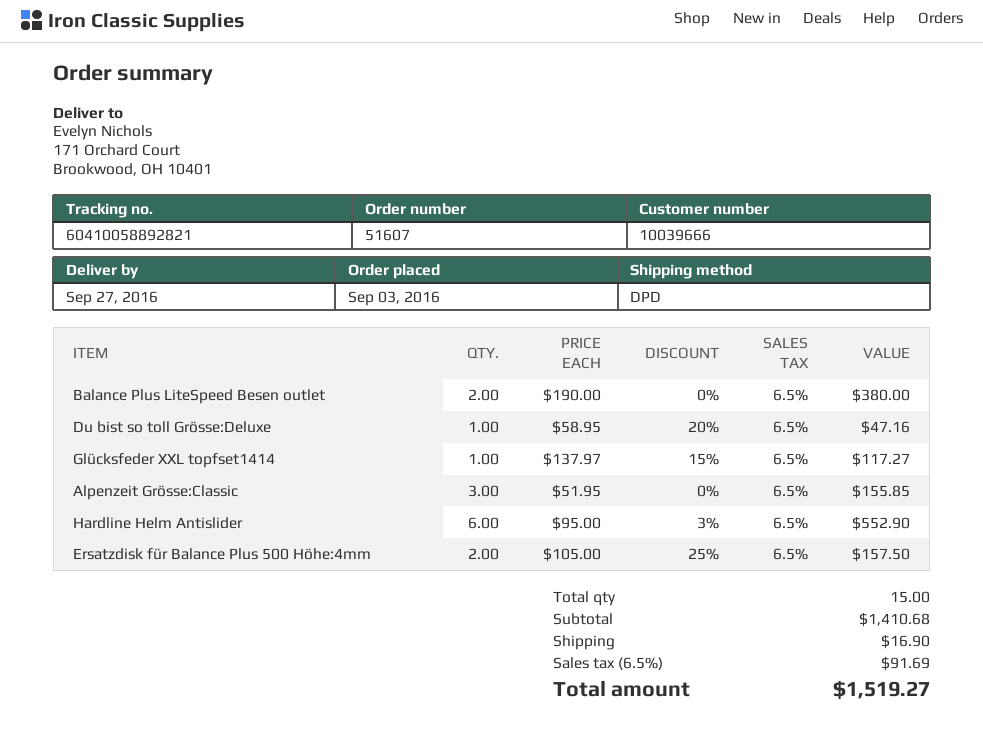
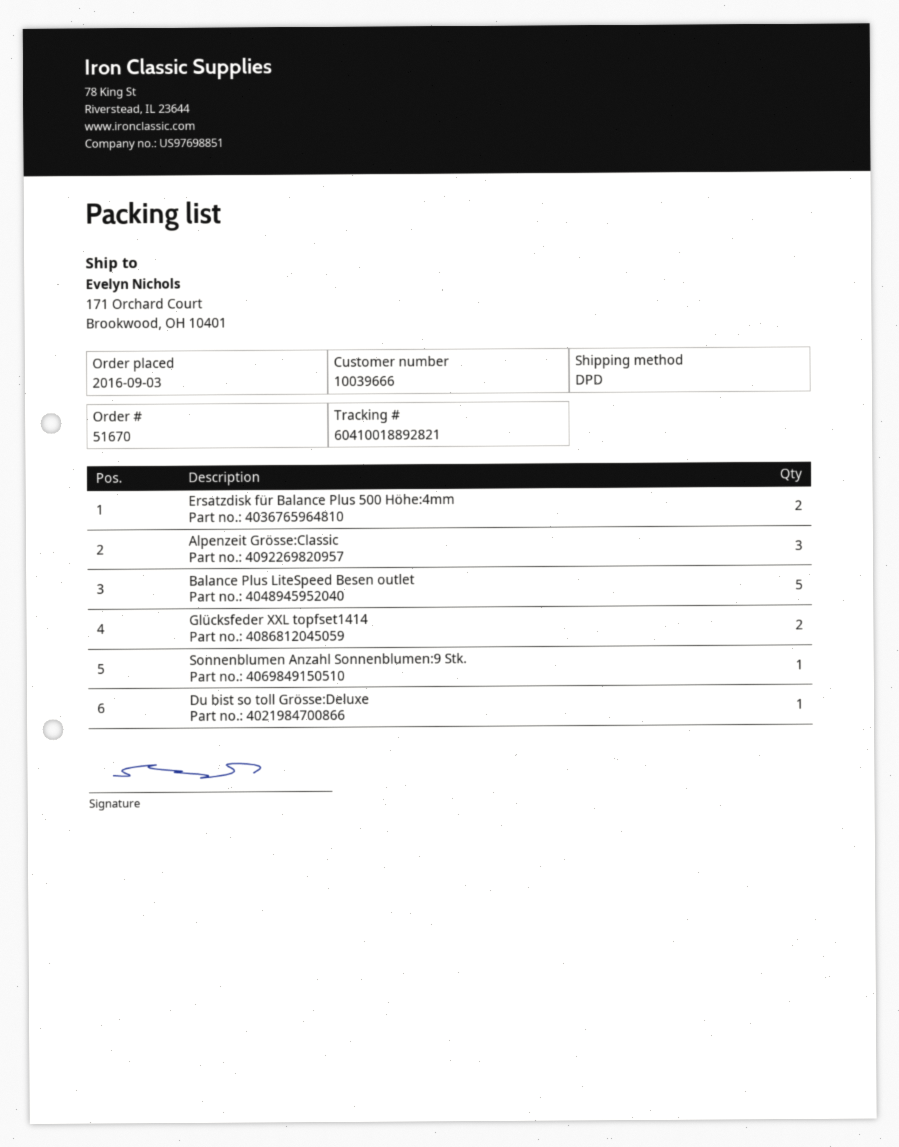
order number: 51607 -> 51670
tracking number: 60410058892821 -> 60410018892821
Balance Plus LiteSpeed Besen outlet: 2 -> 5
Glücksfeder XXL topfset1414: 1 -> 2
Hardline Helm Antislider: 6 -> none
Sonnenblumen Anzahl Sonnenblumen:9 Stk.: none -> 1

